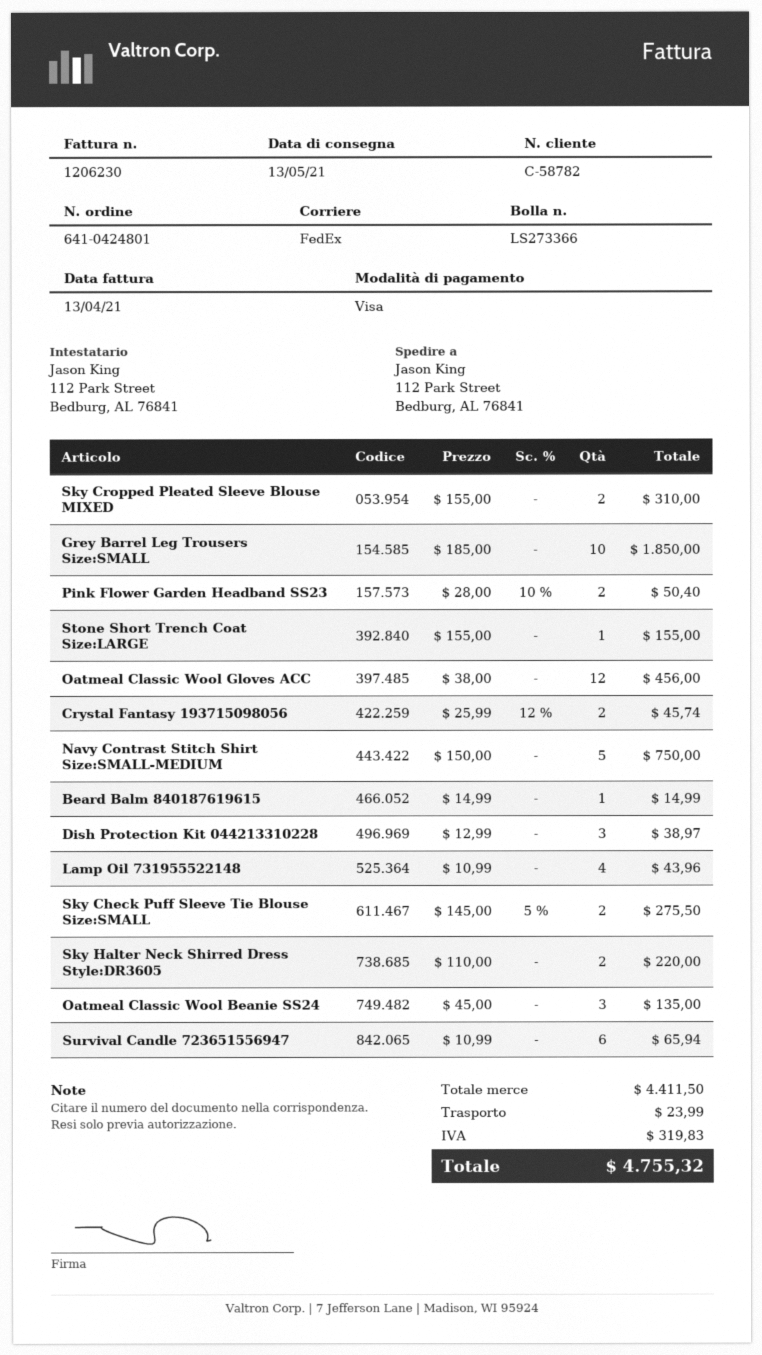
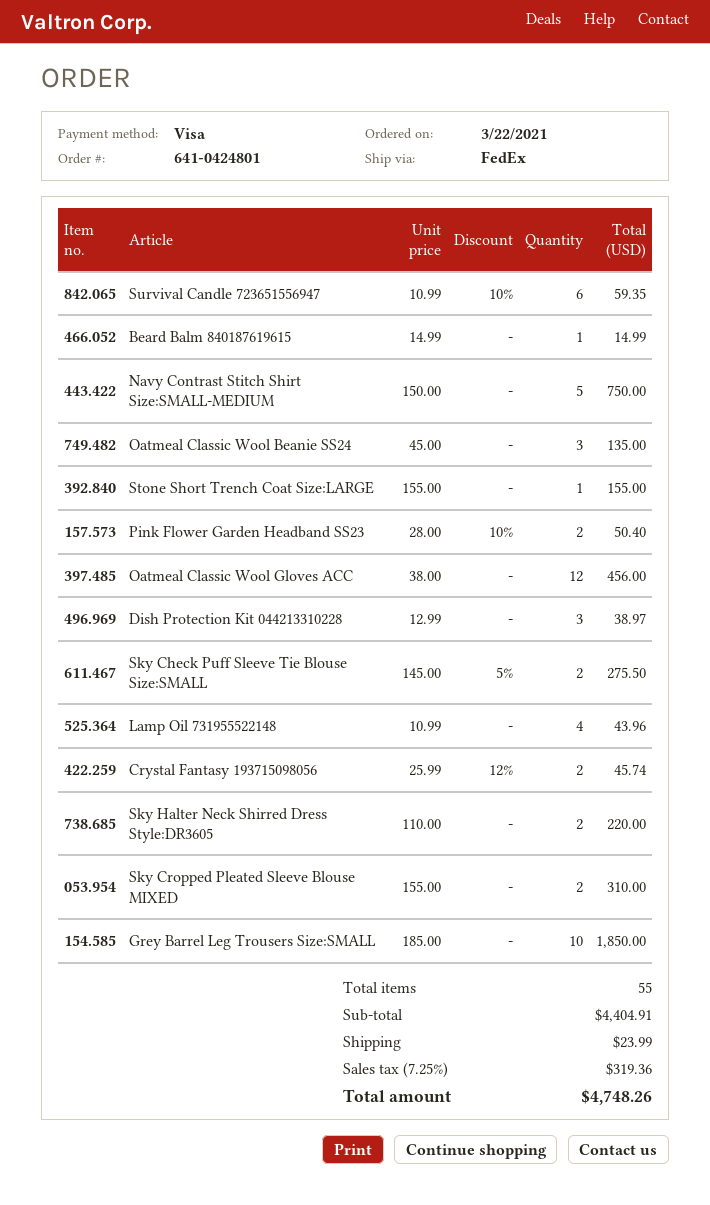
Survival Candle 723651556947: 6 x 10.99 = 65.94 -> 6 x 10.99 - 10% = 59.35
subtotal: 4411.50 -> 4404.91
tax: 319.83 -> 319.36
total: 4755.32 -> 4748.26

